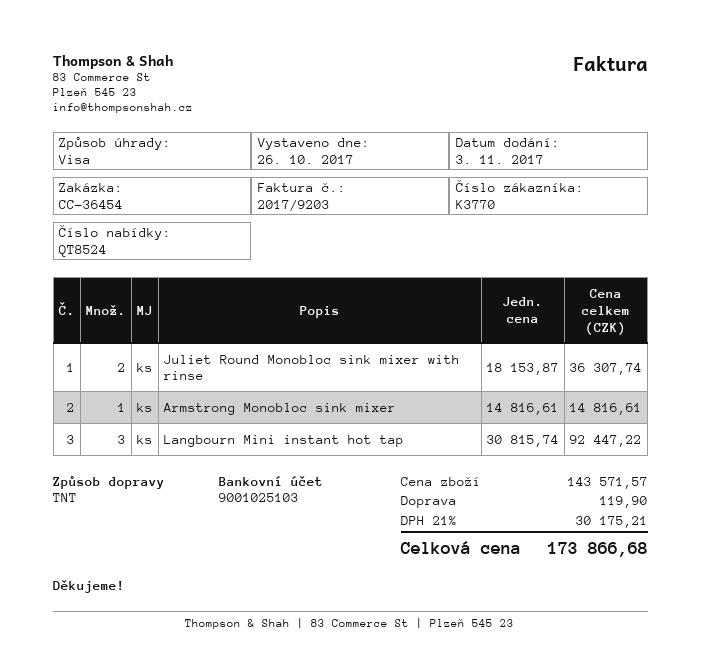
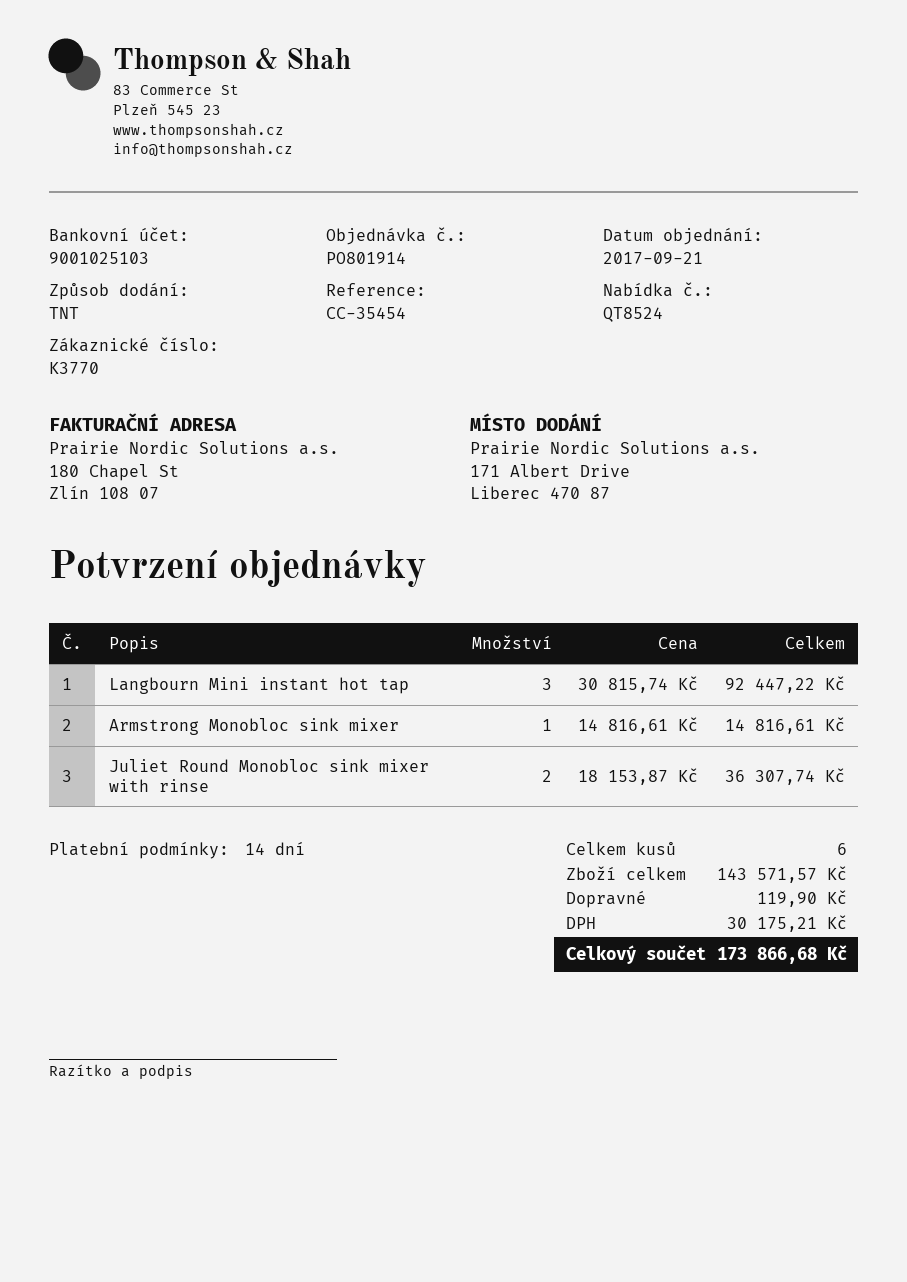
reference: CC-36454 -> CC-35454

